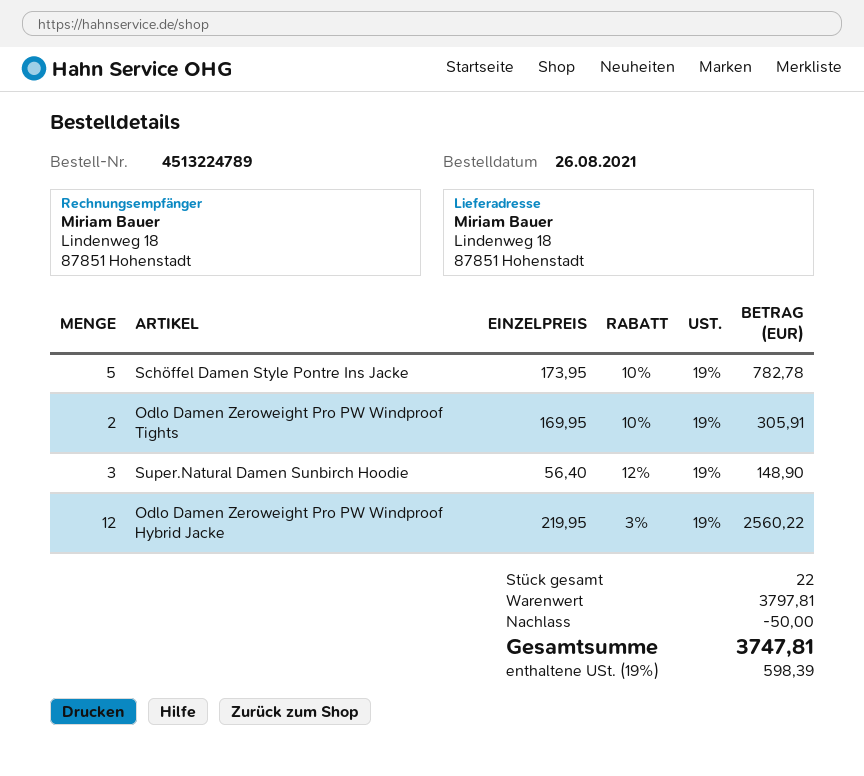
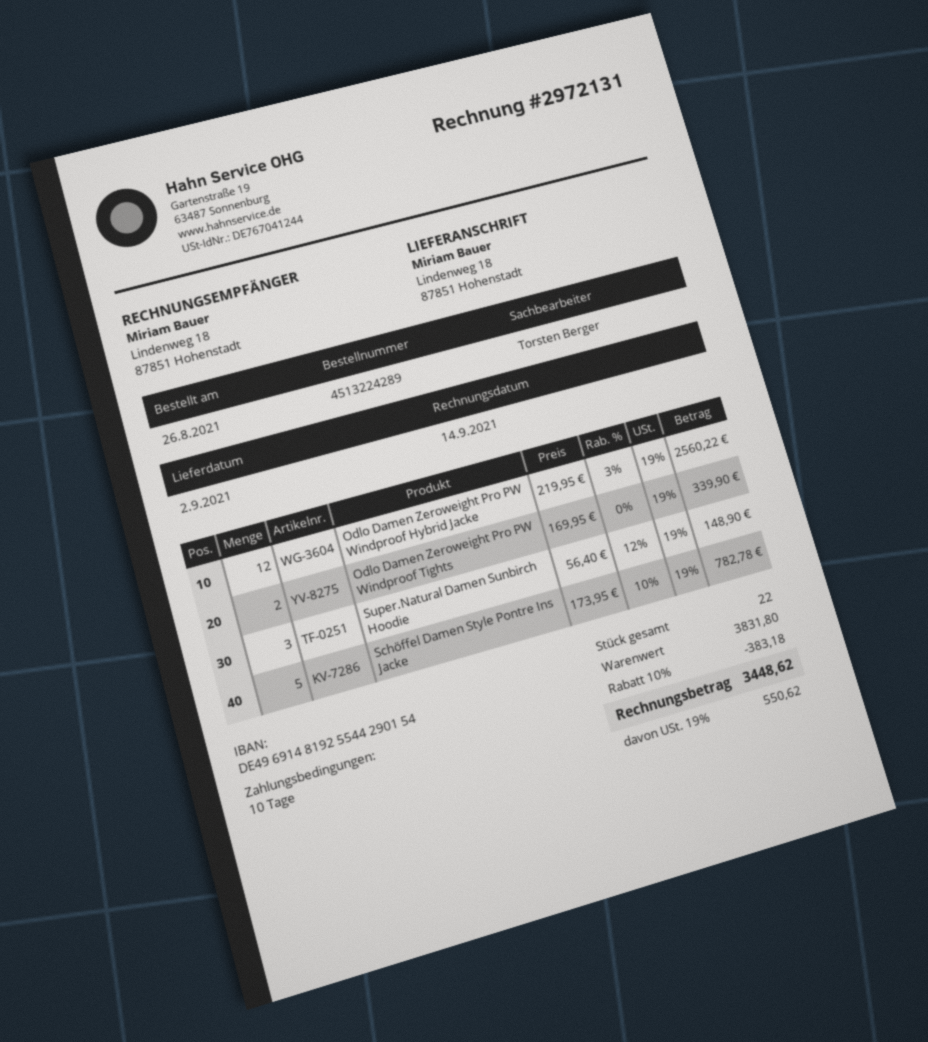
order number: 4513224789 -> 4513224289
Odlo Damen Zeroweight Pro PW Windproof Tights: 2 x 169.95 - 10% = 305.91 -> 2 x 169.95 = 339.90
subtotal: 3797.81 -> 3831.80
discount: 50.00 -> 383.18
tax: 19% = 598.39 -> 19% = 550.62
total: 3747.81 -> 3448.62

